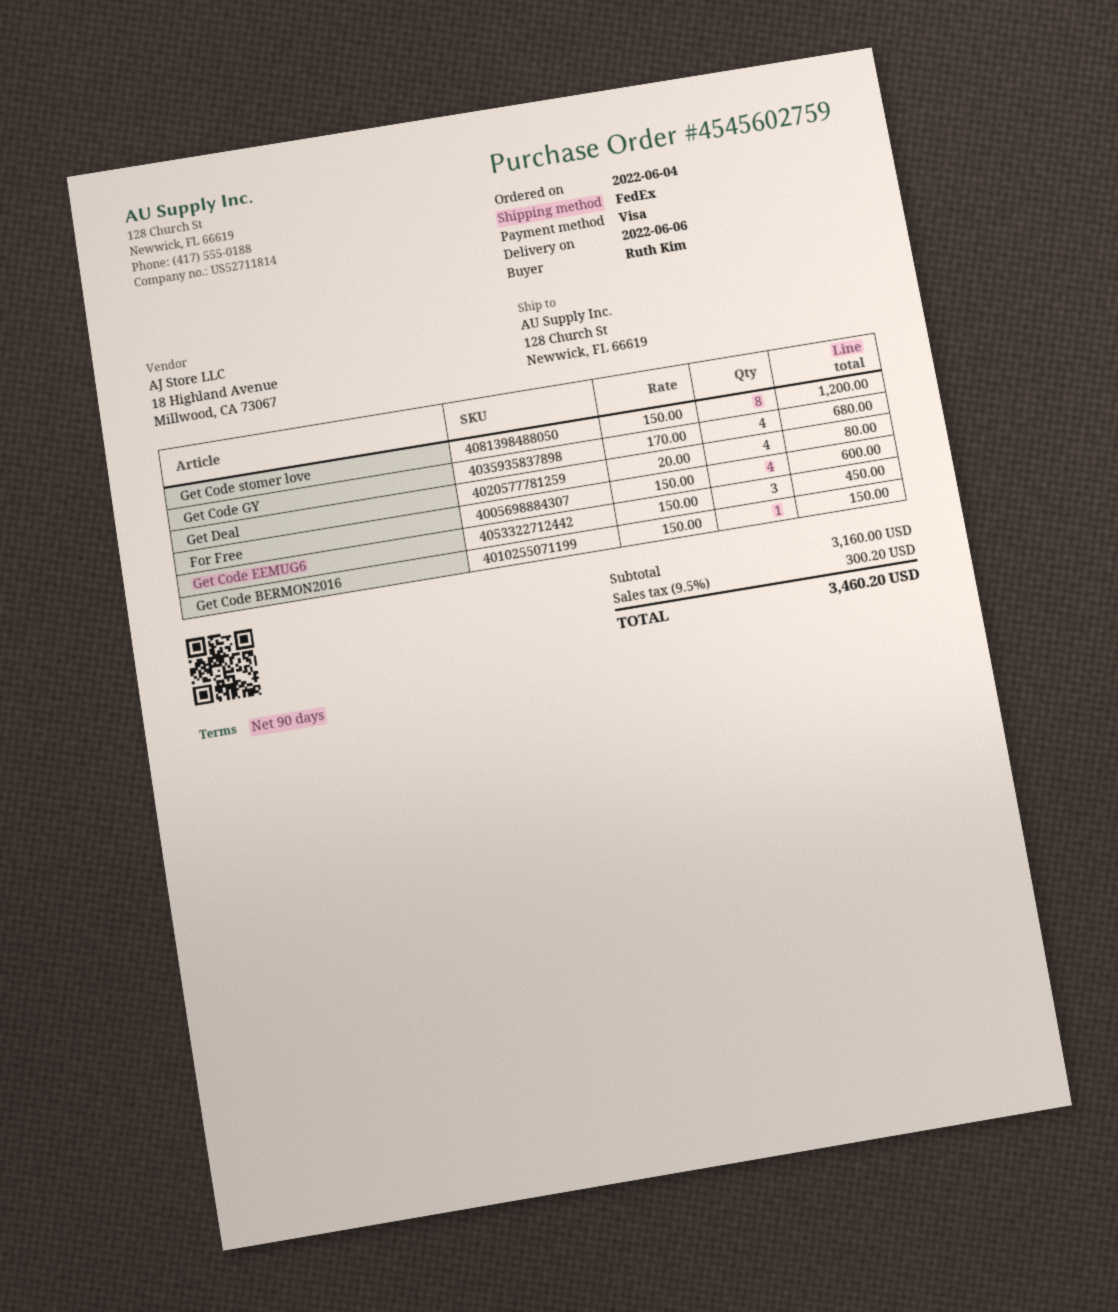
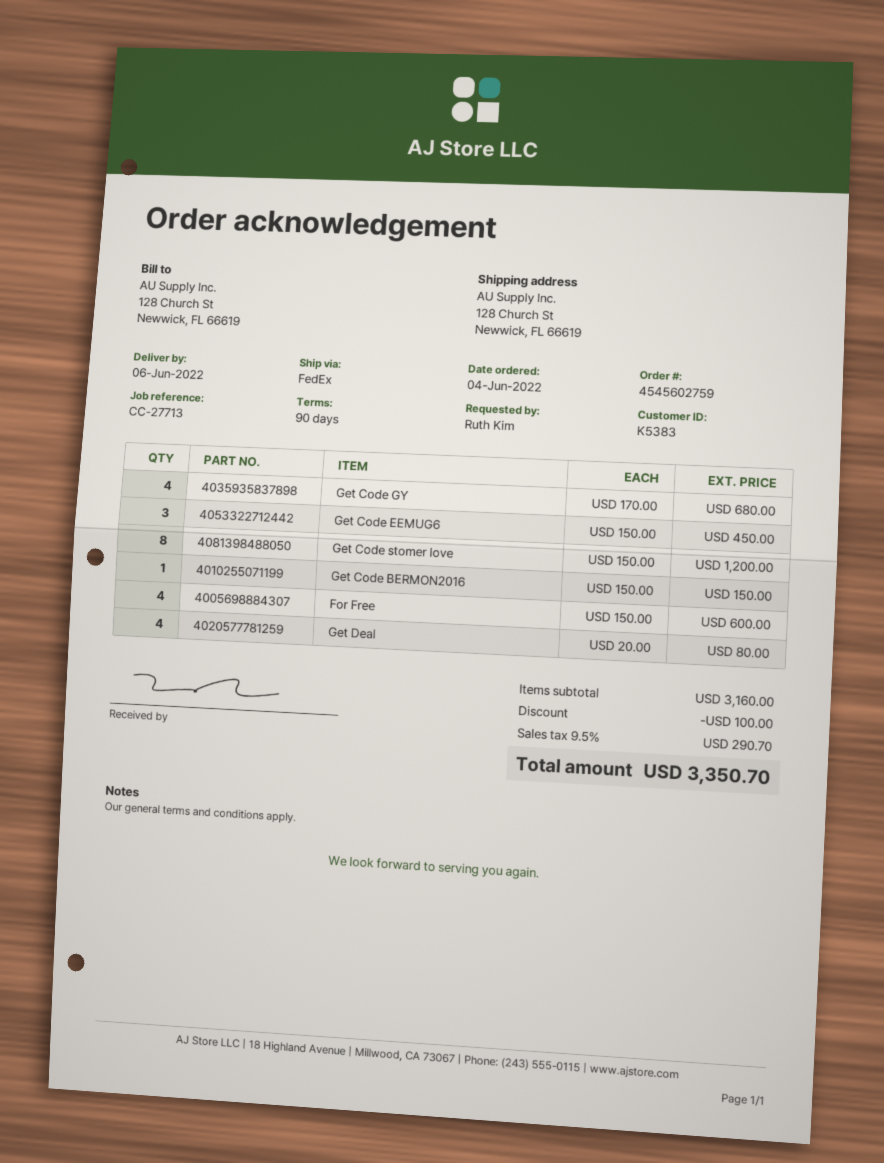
discount: none -> 100.00
tax: 9.5% = 300.20 -> 9.5% = 290.70
total: 3460.20 -> 3350.70

